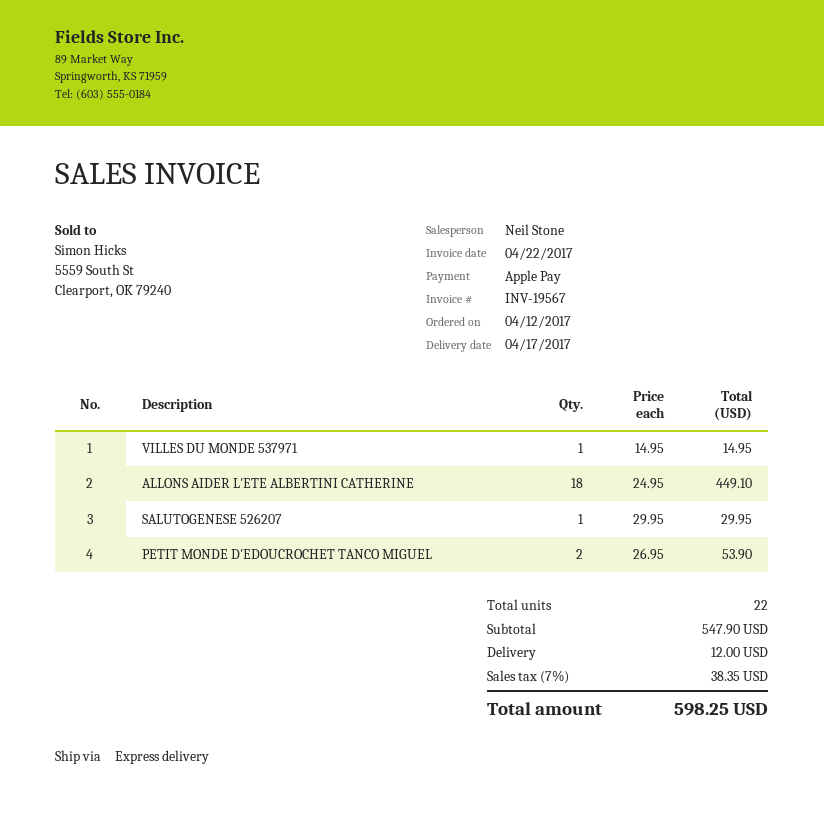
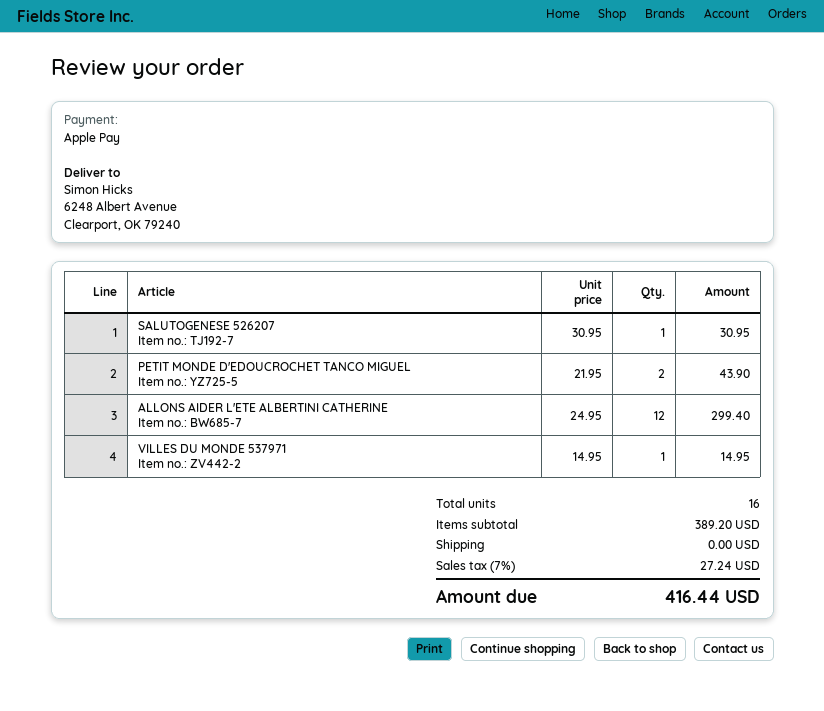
ALLONS AIDER L'ETE ALBERTINI CATHERINE: 18 x 24.95 = 449.10 -> 12 x 24.95 = 299.40
SALUTOGENESE 526207: 1 x 29.95 = 29.95 -> 1 x 30.95 = 30.95
PETIT MONDE D'EDOUCROCHET TANCO MIGUEL: 2 x 26.95 = 53.90 -> 2 x 21.95 = 43.90
total quantity: 22 -> 16
subtotal: 547.90 -> 389.20
shipping: 12.00 -> 0.00
tax: 7% = 38.35 -> 7% = 27.24
total: 598.25 -> 416.44

